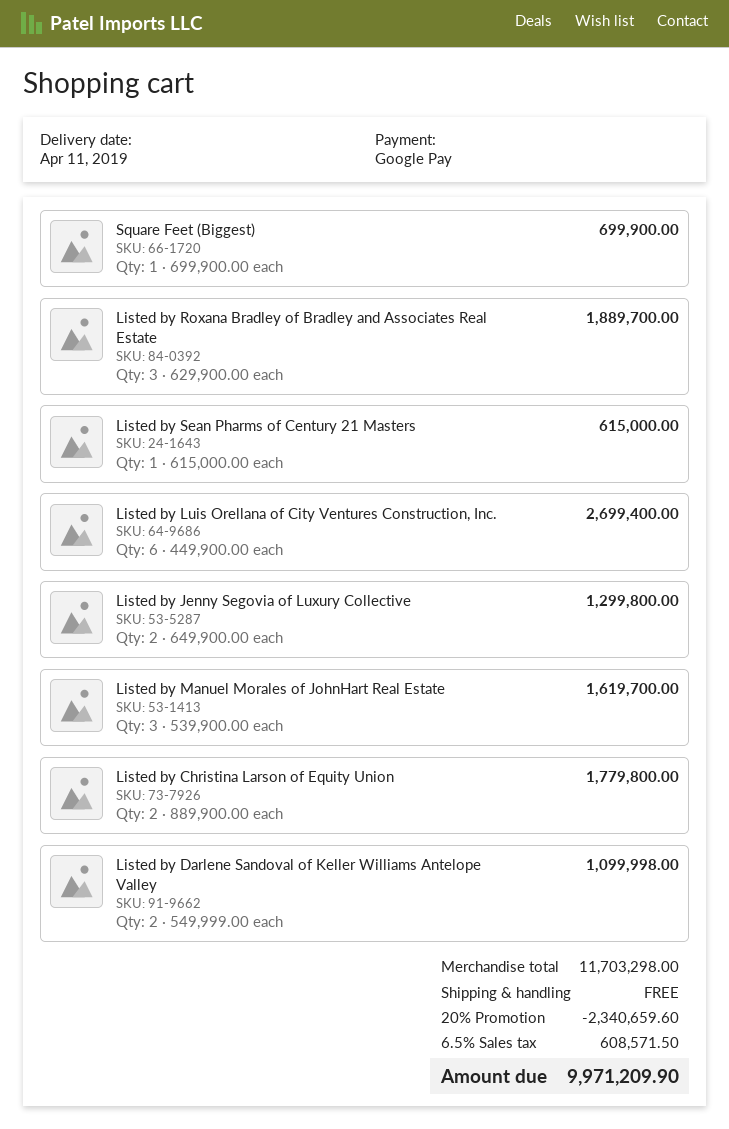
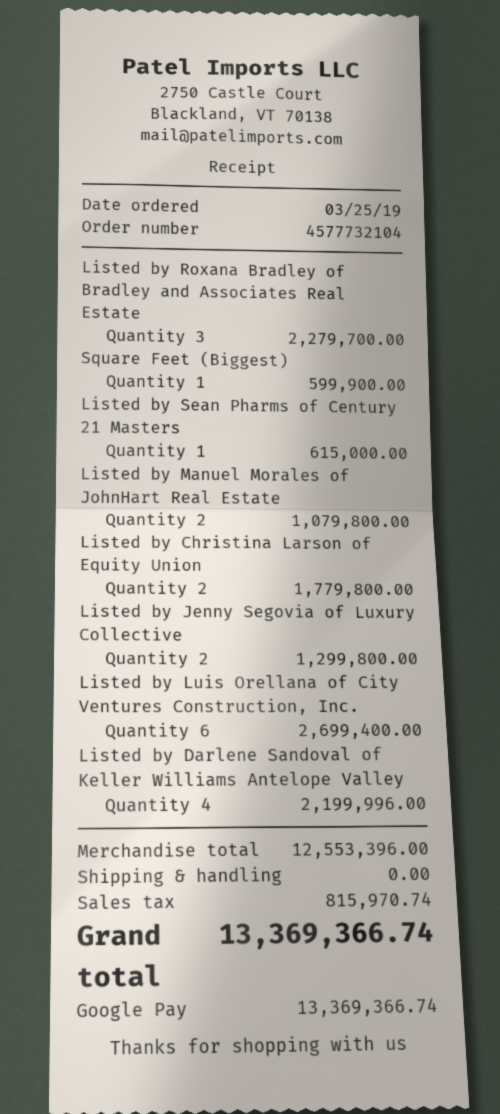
Square Feet (Biggest): 1 for 699900.00 -> 1 for 599900.00
Listed by Roxana Bradley of Bradley and Associates Real Estate: 3 for 1889700.00 -> 3 for 2279700.00
Listed by Manuel Morales of JohnHart Real Estate: 3 for 1619700.00 -> 2 for 1079800.00
Listed by Darlene Sandoval of Keller Williams Antelope Valley: 2 for 1099998.00 -> 4 for 2199996.00
subtotal: 11703298.00 -> 12553396.00
discount: 20% = 2340659.60 -> none
tax: 608571.50 -> 815970.74
total: 9971209.90 -> 13369366.74

